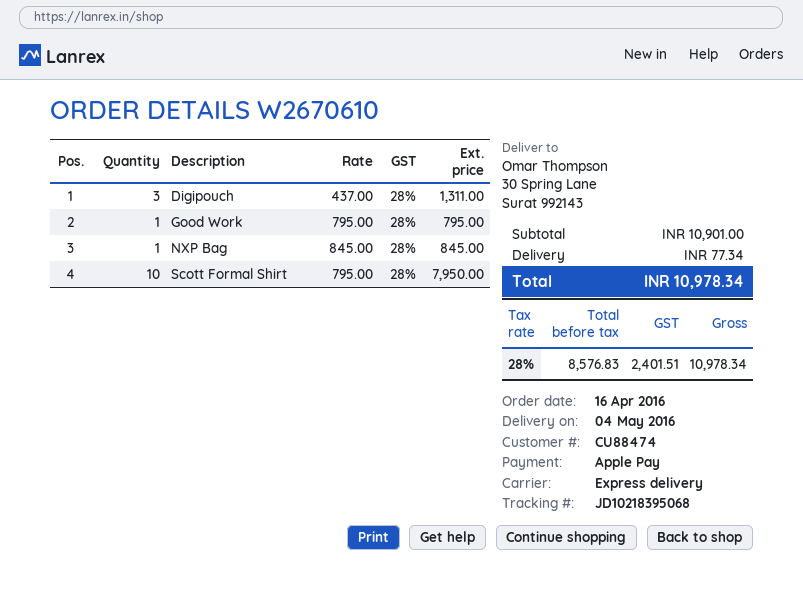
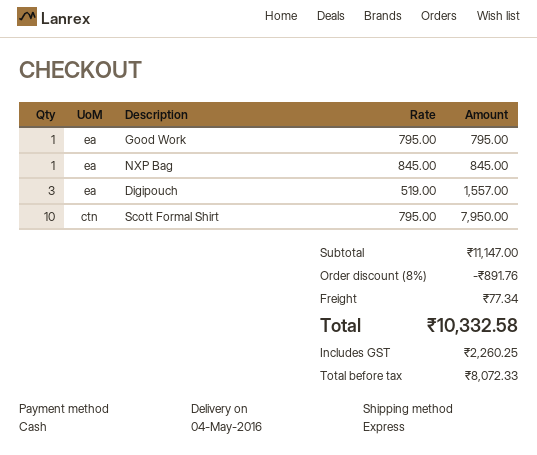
payment method: Apple Pay -> cash
Digipouch: 3 x 437.00 = 1311.00 -> 3 x 519.00 = 1557.00
subtotal: 10901.00 -> 11147.00
discount: none -> 8% = 891.76
net: 8576.83 -> 8072.33
tax: 2401.51 -> 2260.25
total: 10978.34 -> 10332.58

